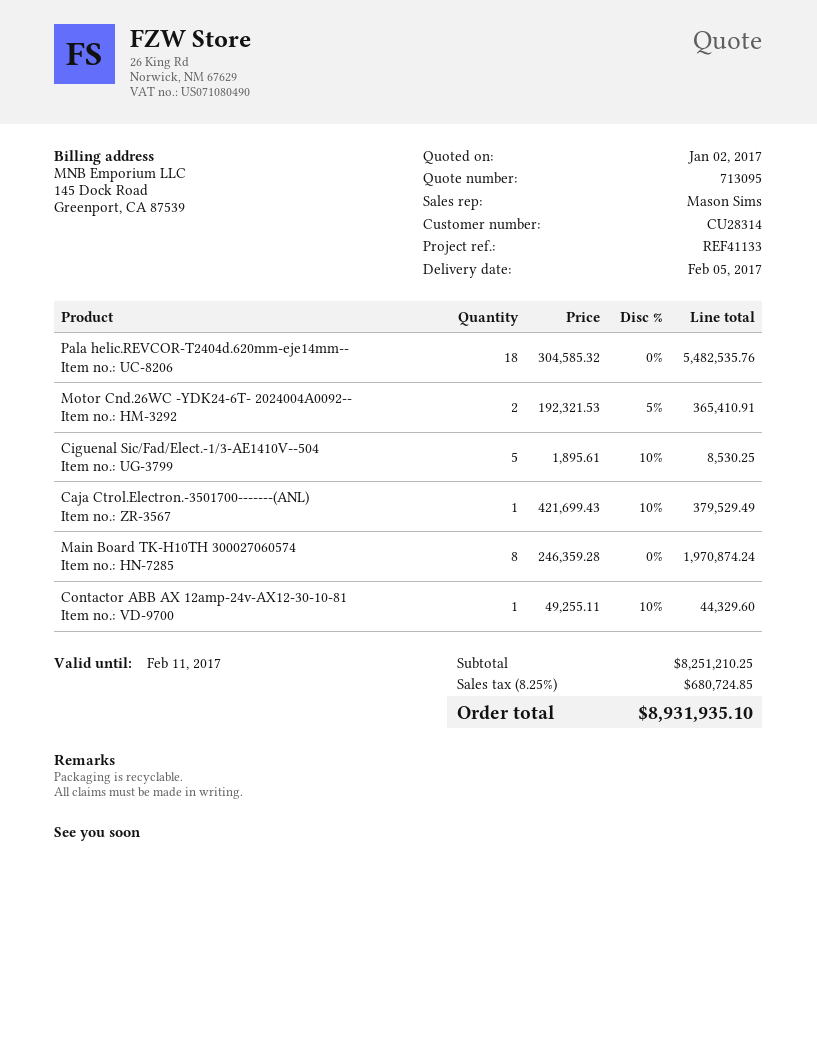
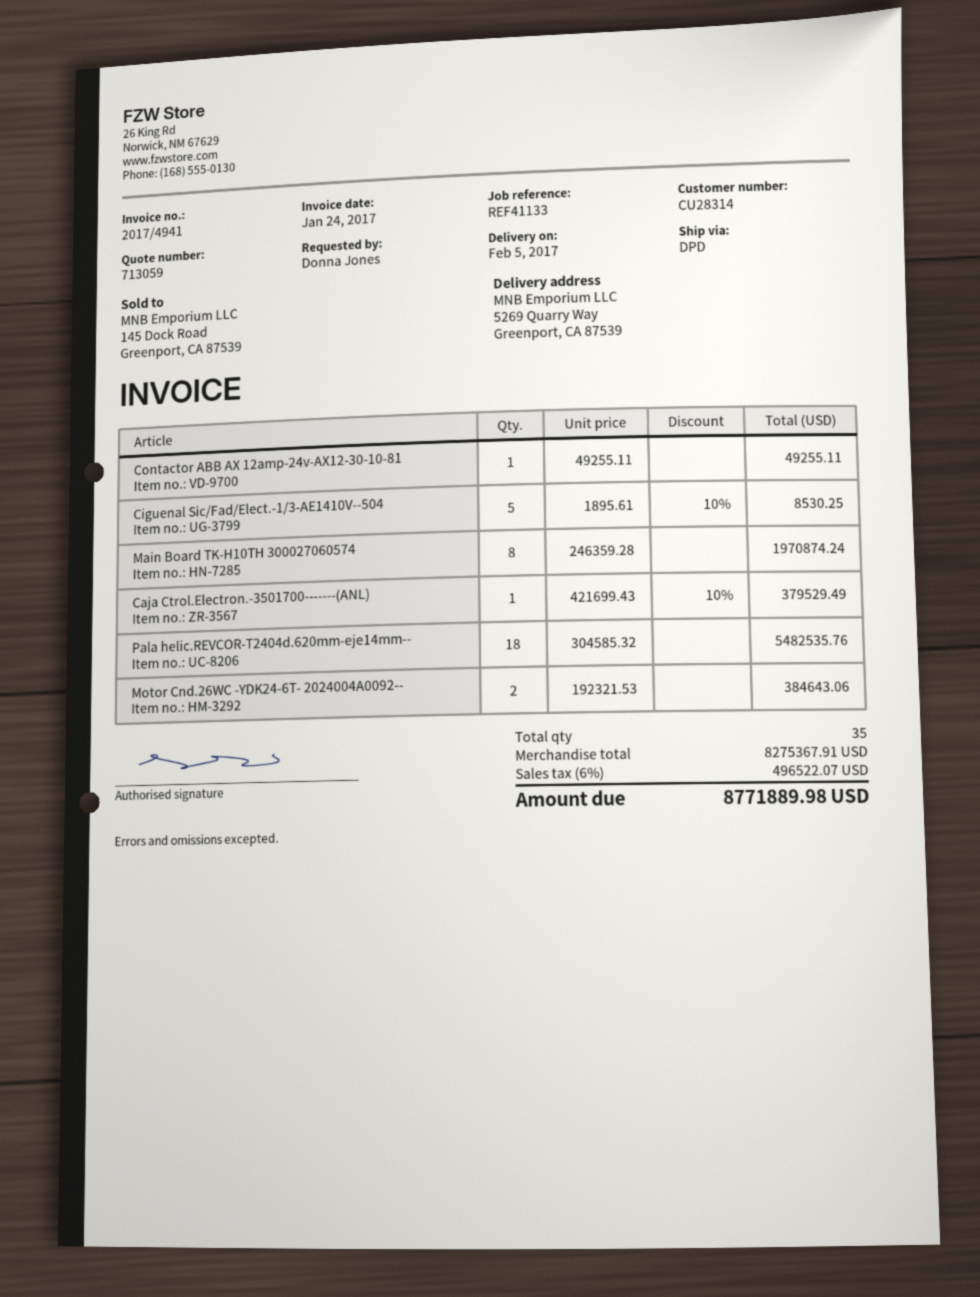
quote number: 713095 -> 713059
Motor Cnd.26WC -YDK24-6T- 2024004A0092--: 2 x 192321.53 - 5% = 365410.91 -> 2 x 192321.53 = 384643.06
Contactor ABB AX 12amp-24v-AX12-30-10-81: 1 x 49255.11 - 10% = 44329.60 -> 1 x 49255.11 = 49255.11
subtotal: 8251210.25 -> 8275367.91
tax: 8.25% = 680724.85 -> 6% = 496522.07
total: 8931935.10 -> 8771889.98

